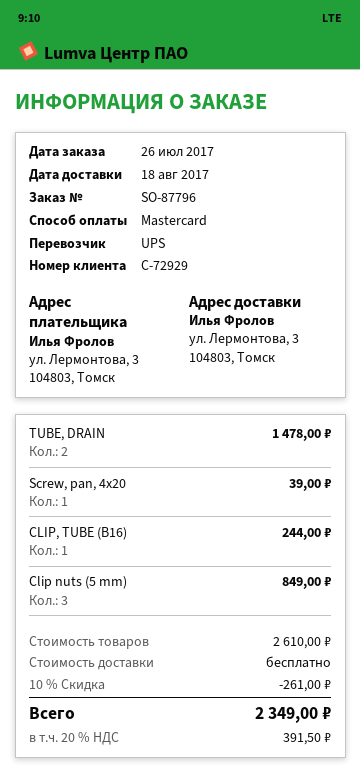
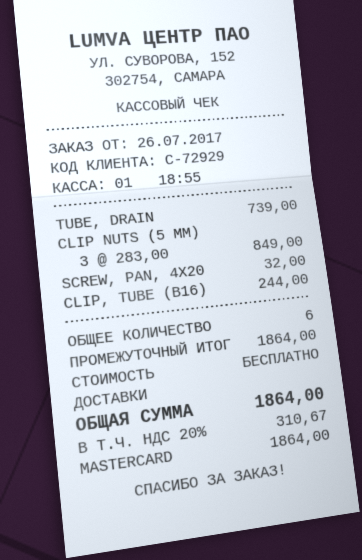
TUBE, DRAIN: 2 for 1478.00 -> 1 for 739.00
Screw, pan, 4x20: 1 for 39.00 -> 1 for 32.00
subtotal: 2610.00 -> 1864.00
discount: 10% = 261.00 -> none
tax: 20% = 391.50 -> 20% = 310.67
total: 2349.00 -> 1864.00

